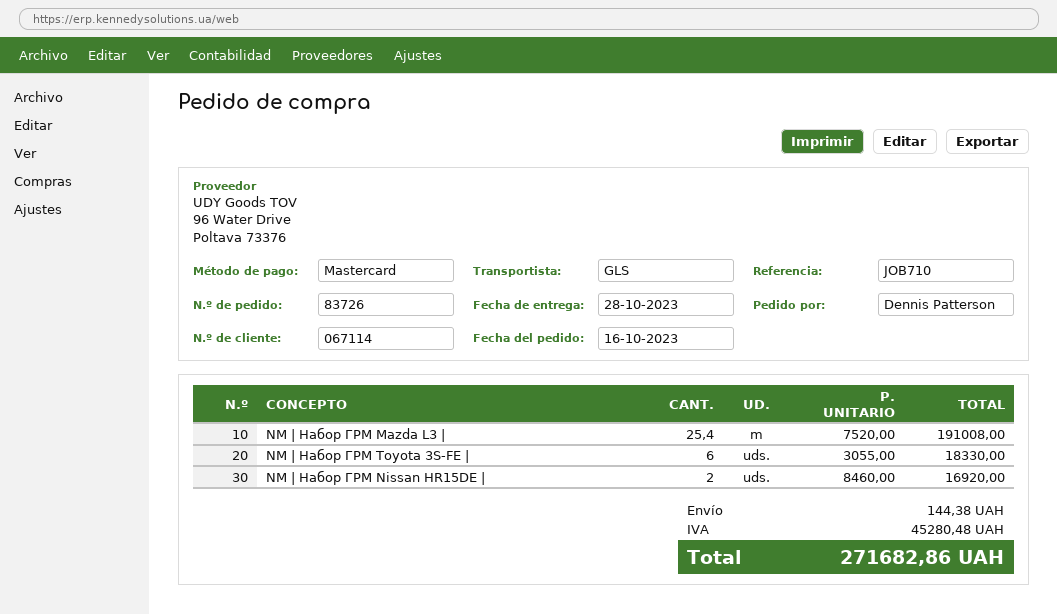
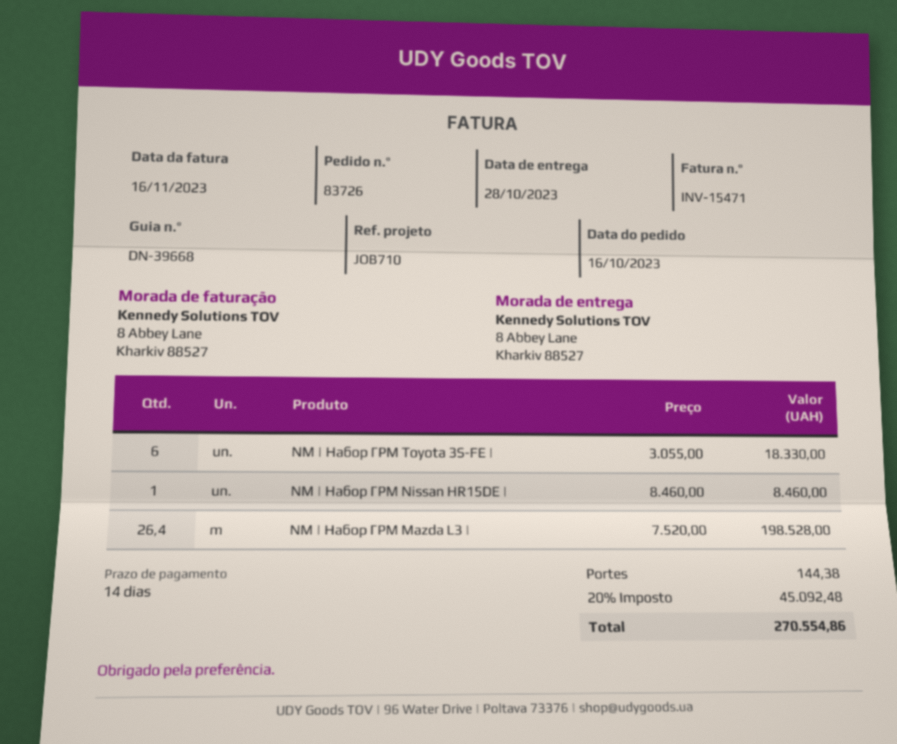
NM | Набор ГРМ Mazda L3 |: 25.4 x 7520.00 = 191008.00 -> 26.4 x 7520.00 = 198528.00
NM | Набор ГРМ Nissan HR15DE |: 2 x 8460.00 = 16920.00 -> 1 x 8460.00 = 8460.00
tax: 45280.48 -> 45092.48
total: 271682.86 -> 270554.86

